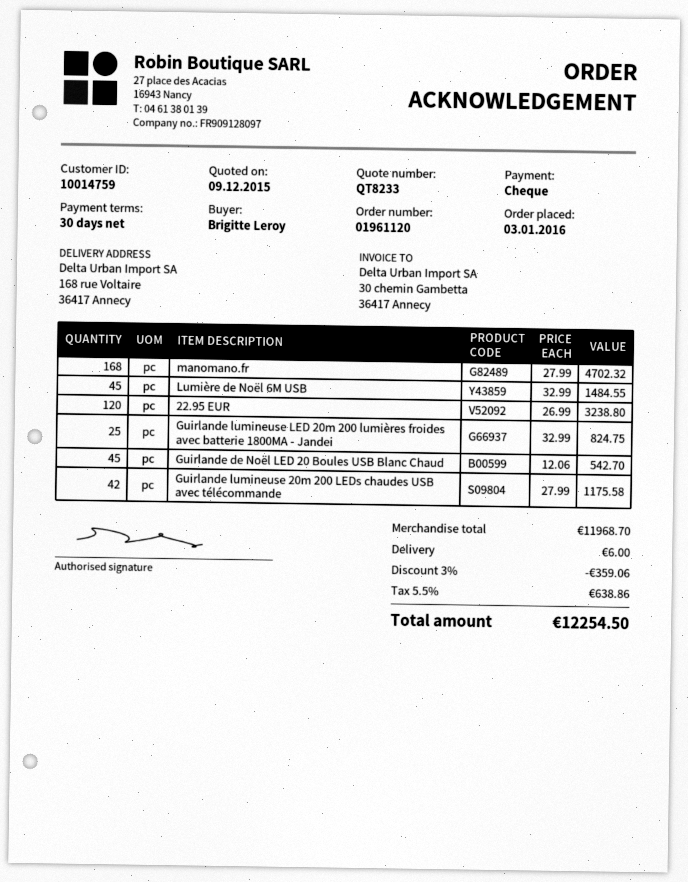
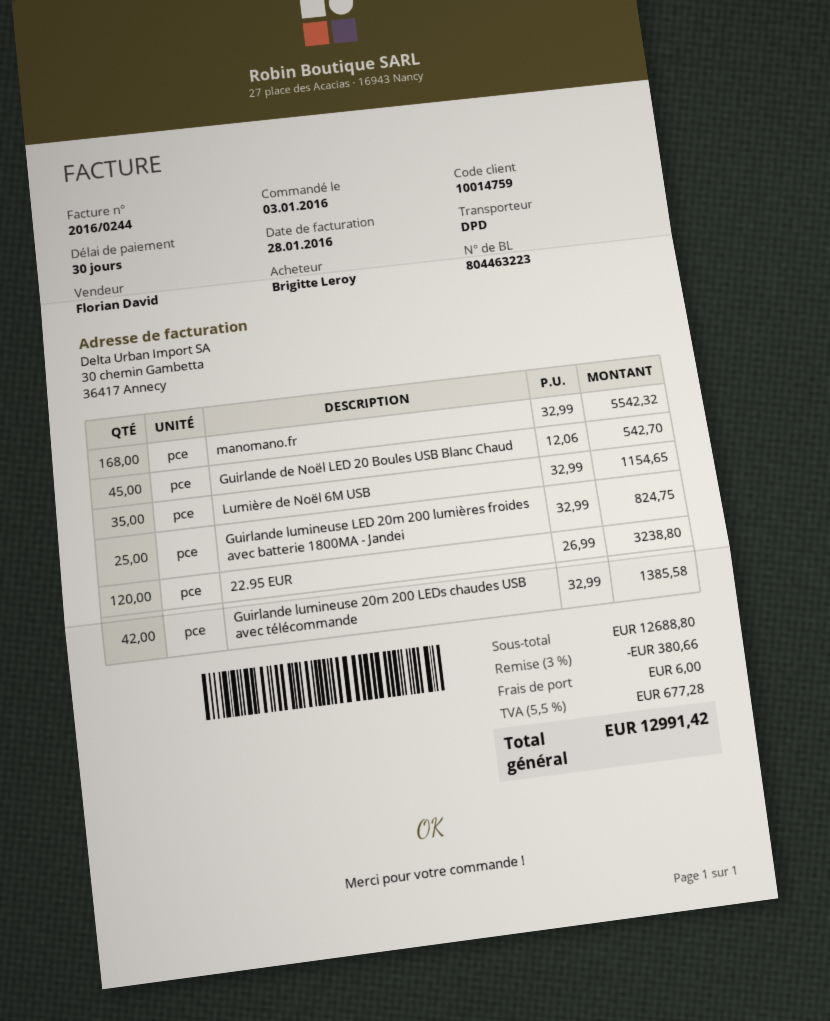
manomano.fr: 168 x 27.99 = 4702.32 -> 168 x 32.99 = 5542.32
Lumière de Noël 6M USB: 45 x 32.99 = 1484.55 -> 35 x 32.99 = 1154.65
Guirlande lumineuse 20m 200 LEDs chaudes USB avec télécommande: 42 x 27.99 = 1175.58 -> 42 x 32.99 = 1385.58
subtotal: 11968.70 -> 12688.80
discount: 3% = 359.06 -> 3% = 380.66
tax: 5.5% = 638.86 -> 5.5% = 677.28
total: 12254.50 -> 12991.42

